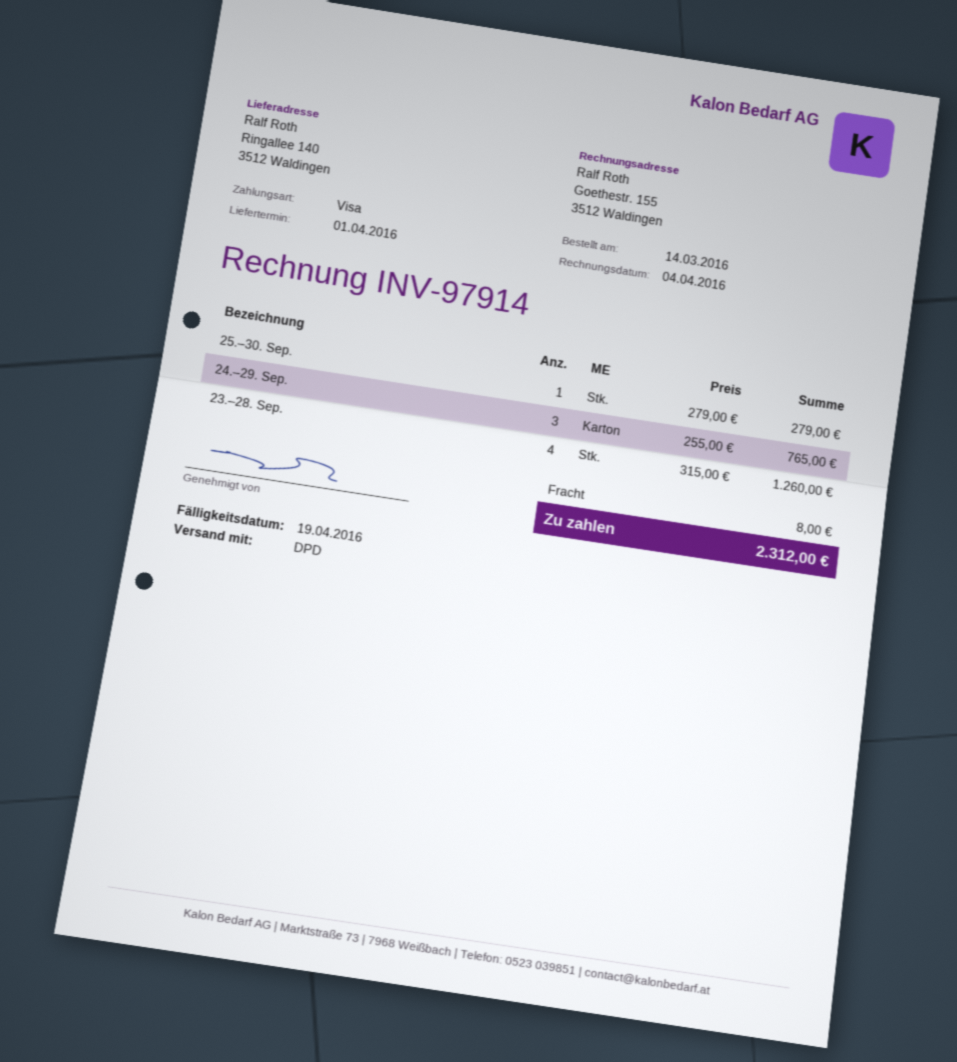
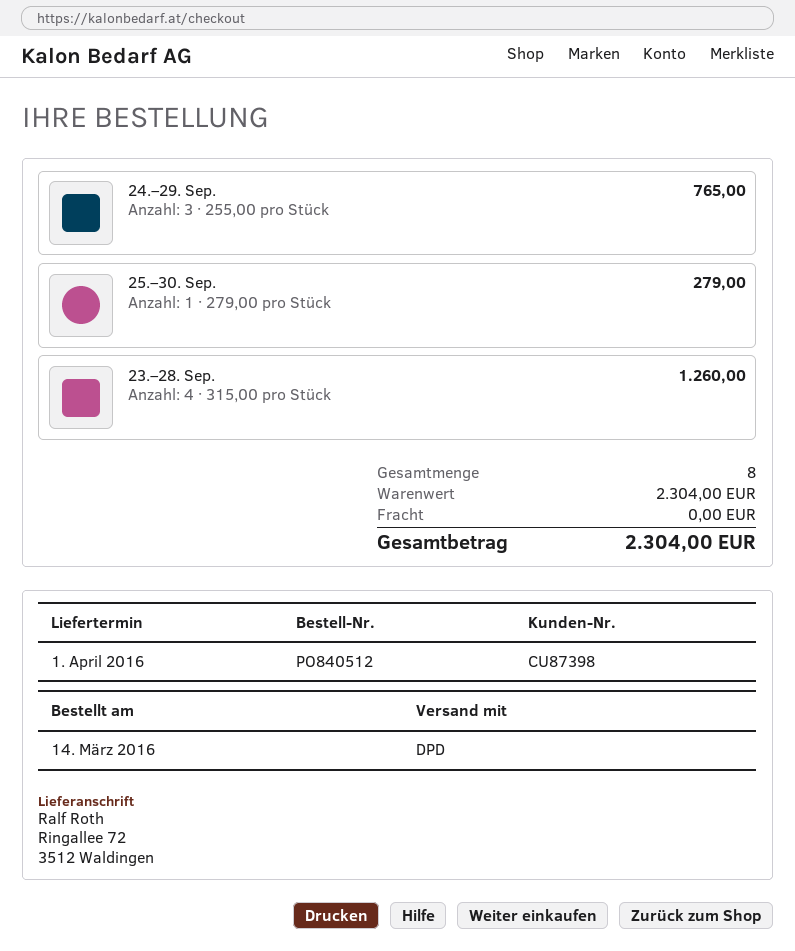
ship to: Ringallee 140, 3512 Waldingen -> Ringallee 72, 3512 Waldingen
shipping: 8.00 -> 0.00
total: 2312.00 -> 2304.00

